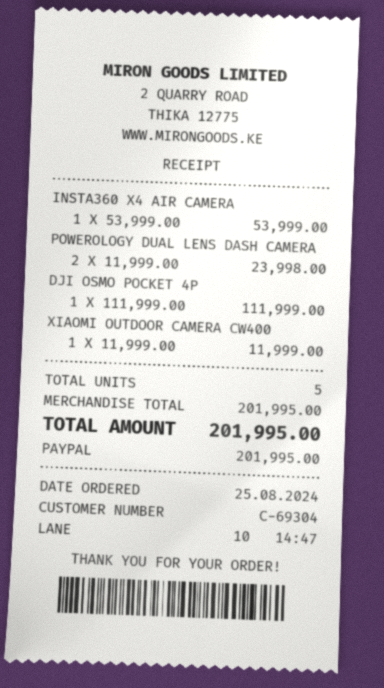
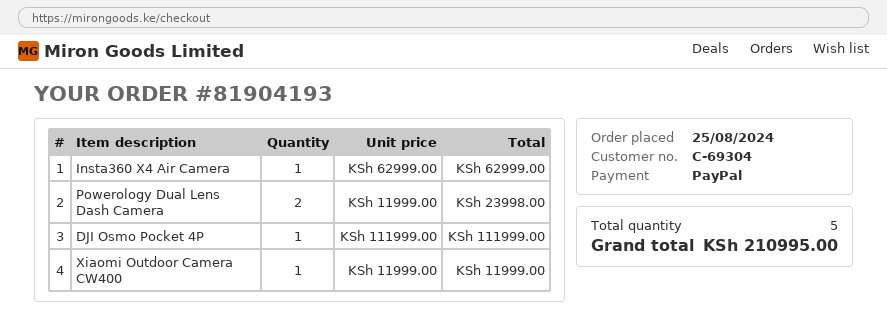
INSTA360 X4 AIR CAMERA: 1 x 53999.00 = 53999.00 -> 1 x 62999.00 = 62999.00
total: 201995.00 -> 210995.00

